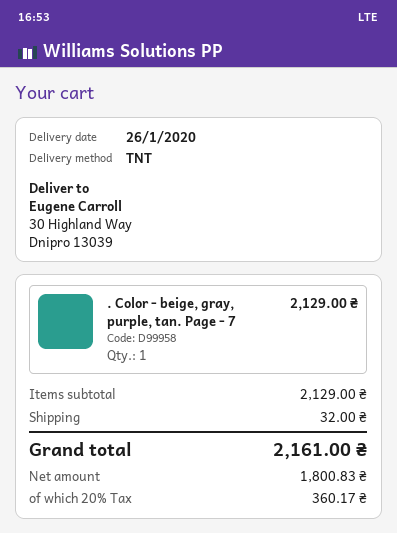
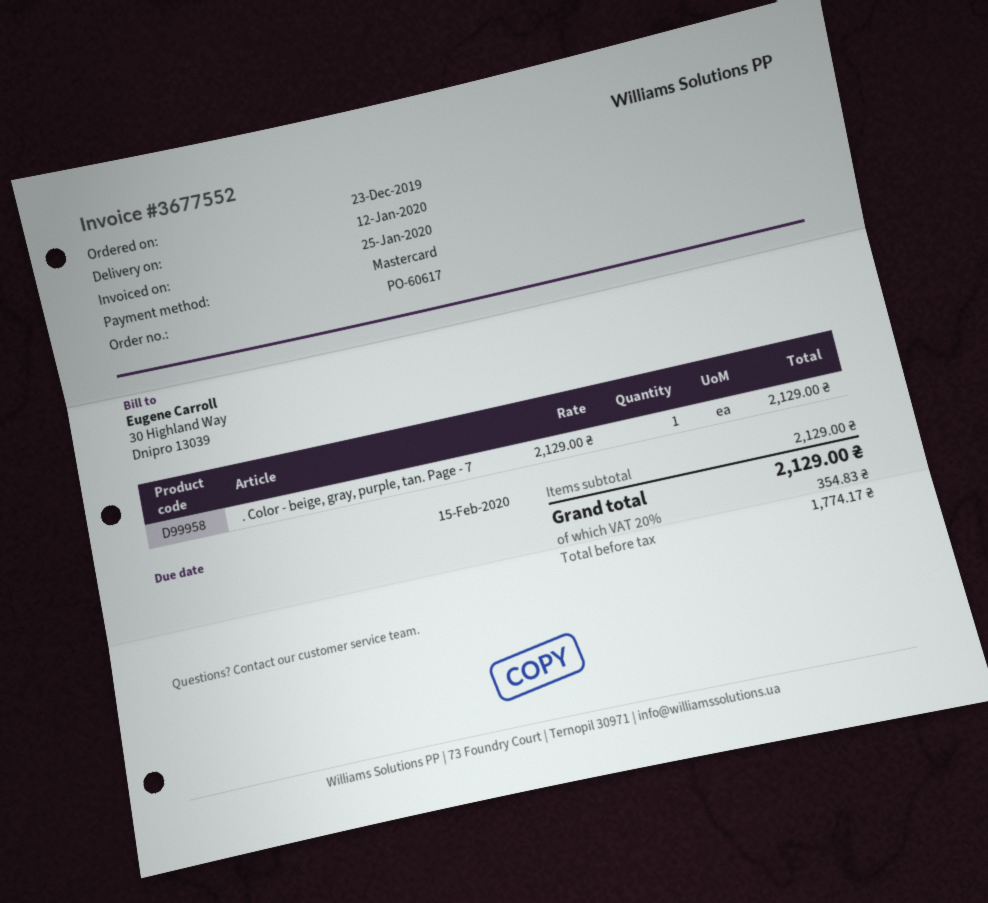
delivery date: 2020-01-26 -> 2020-01-12
shipping: 32.00 -> none
net: 1800.83 -> 1774.17
tax: 20% = 360.17 -> 20% = 354.83
total: 2161.00 -> 2129.00

